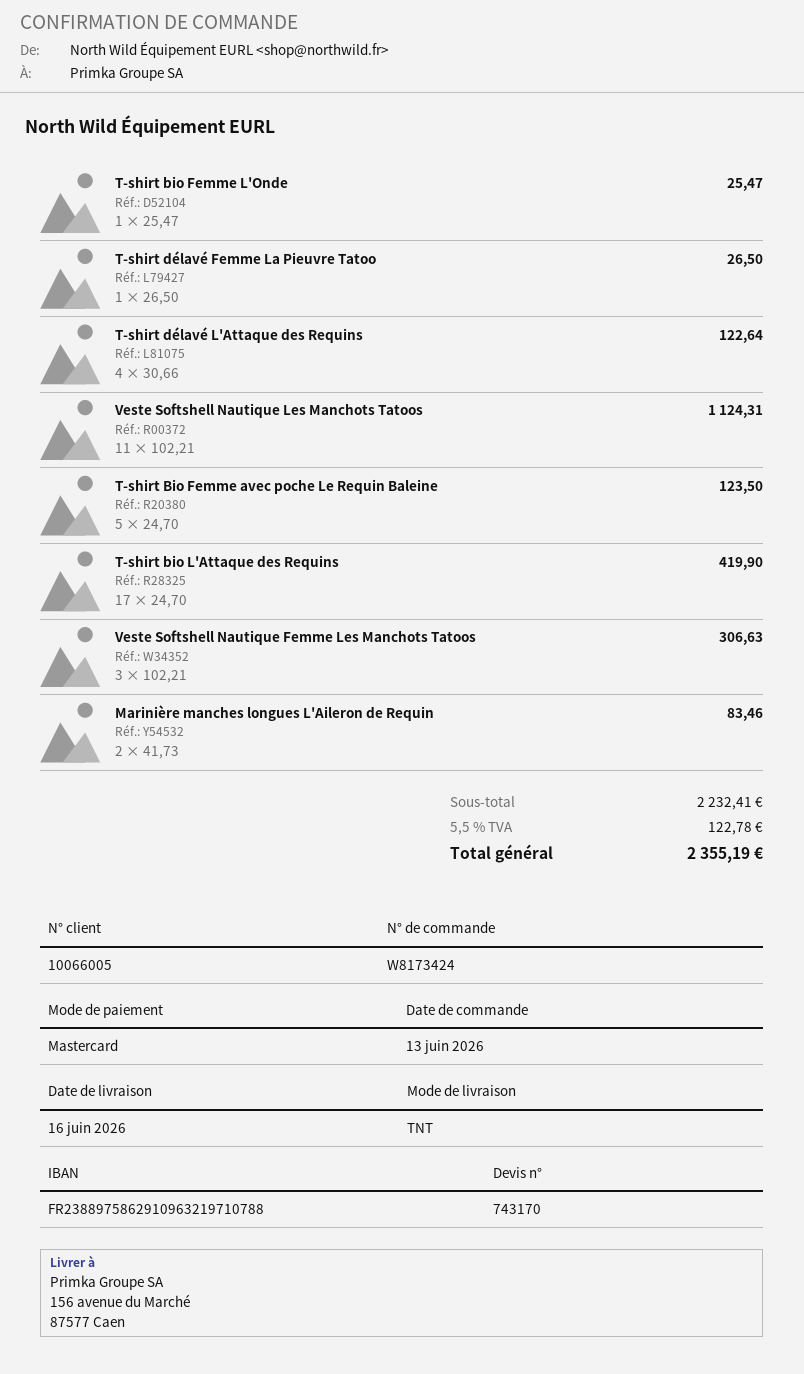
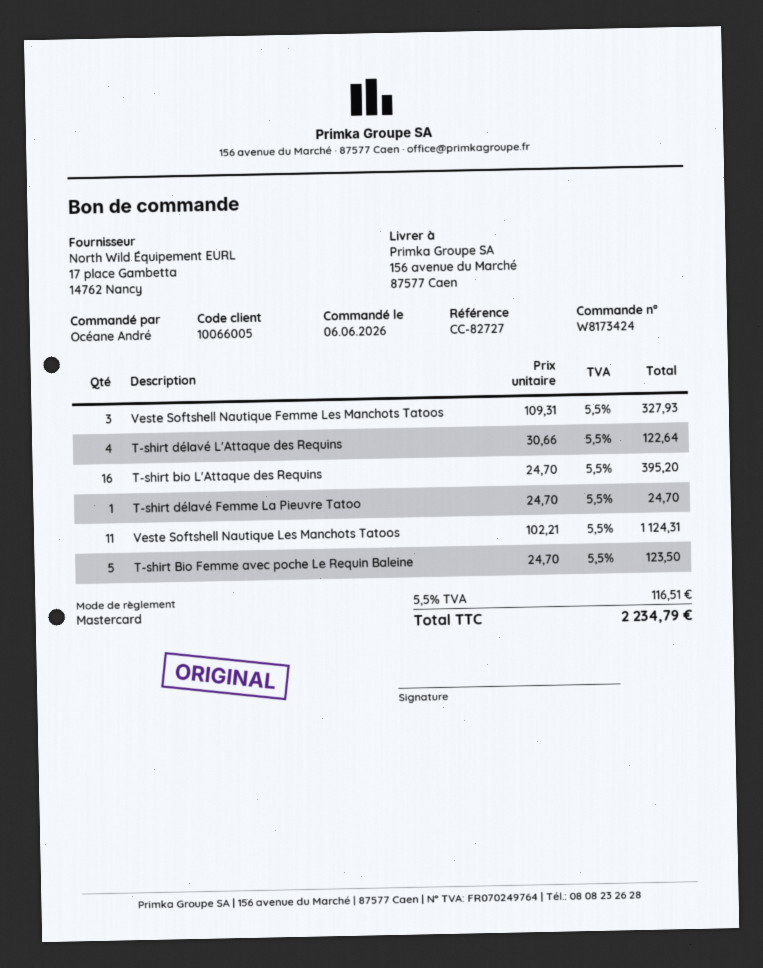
order date: 2026-06-13 -> 2026-06-06
T-shirt bio Femme L'Onde: 1 x 25.47 = 25.47 -> none
T-shirt délavé Femme La Pieuvre Tatoo: 1 x 26.50 = 26.50 -> 1 x 24.70 = 24.70
T-shirt bio L'Attaque des Requins: 17 x 24.70 = 419.90 -> 16 x 24.70 = 395.20
Veste Softshell Nautique Femme Les Manchots Tatoos: 3 x 102.21 = 306.63 -> 3 x 109.31 = 327.93
Marinière manches longues L'Aileron de Requin: 2 x 41.73 = 83.46 -> none
tax: 5.5% = 122.78 -> 5.5% = 116.51
total: 2355.19 -> 2234.79

